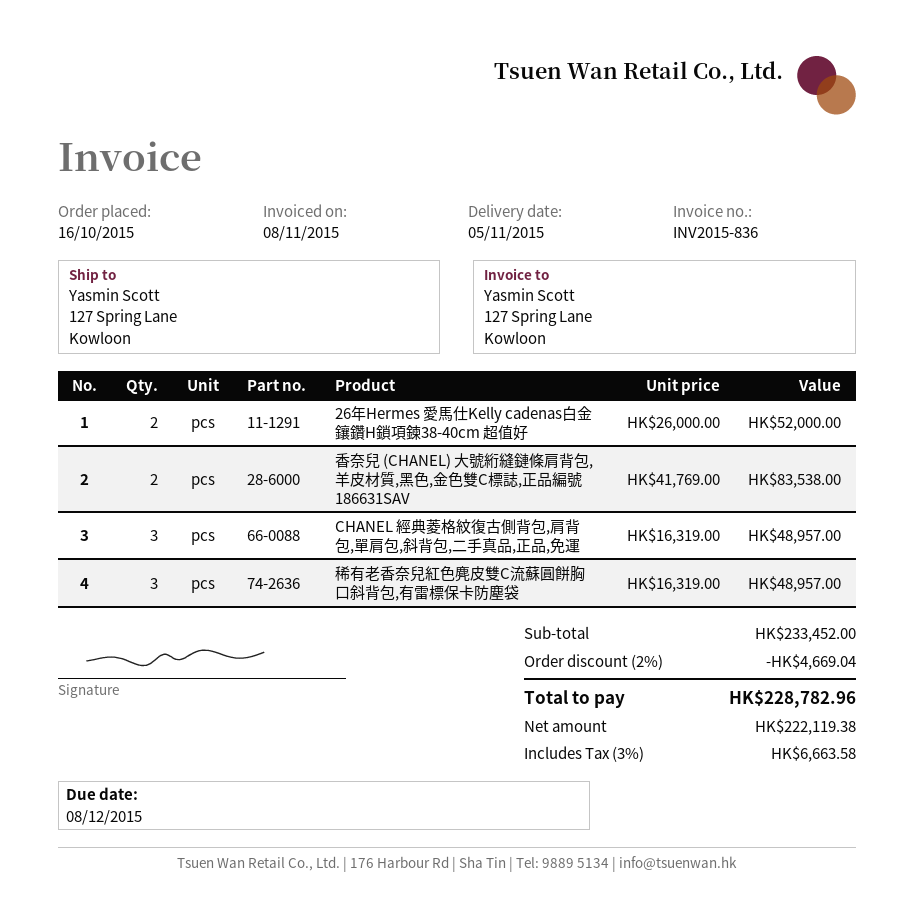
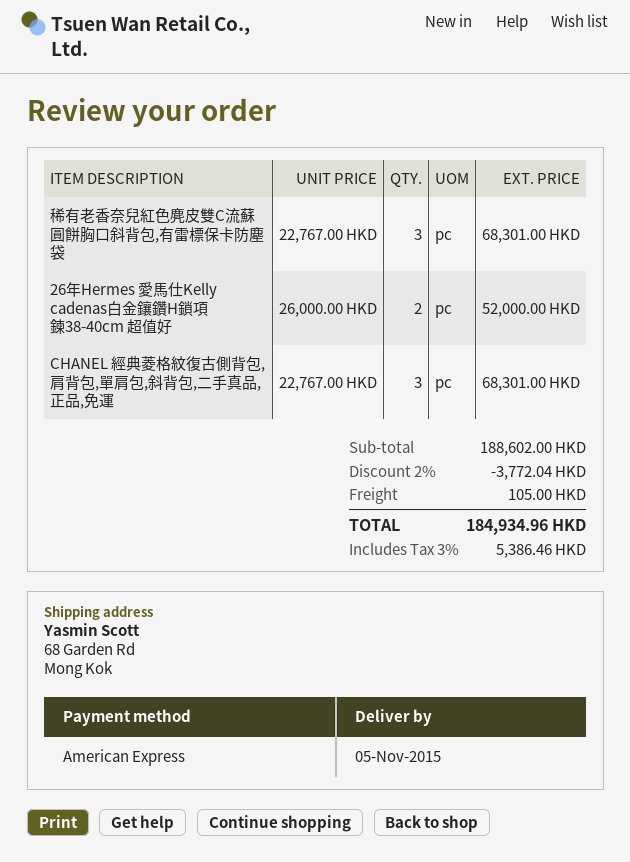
ship to: 127 Spring Lane, Kowloon -> 68 Garden Rd, Mong Kok
香奈兒 (CHANEL) 大號絎縫鏈條肩背包,羊皮材質,黑色,金色雙C標誌,正品編號 186631SAV: 2 x 41769.00 = 83538.00 -> none
CHANEL 經典菱格紋復古側背包,肩背包,單肩包,斜背包,二手真品,正品,免運: 3 x 16319.00 = 48957.00 -> 3 x 22767.00 = 68301.00
稀有老香奈兒紅色麂皮雙C流蘇圓餅胸口斜背包,有雷標保卡防塵袋: 3 x 16319.00 = 48957.00 -> 3 x 22767.00 = 68301.00
subtotal: 233452.00 -> 188602.00
discount: 2% = 4669.04 -> 2% = 3772.04
shipping: none -> 105.00
tax: 3% = 6663.58 -> 3% = 5386.46
total: 228782.96 -> 184934.96

